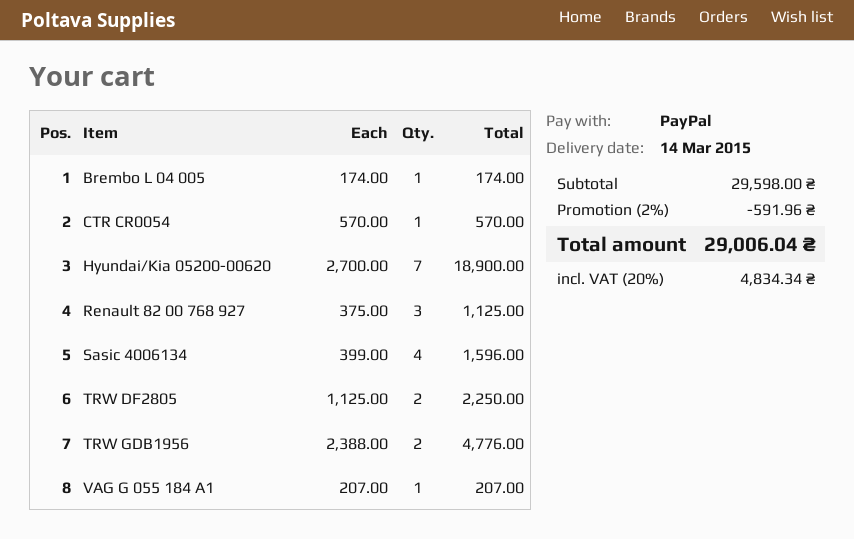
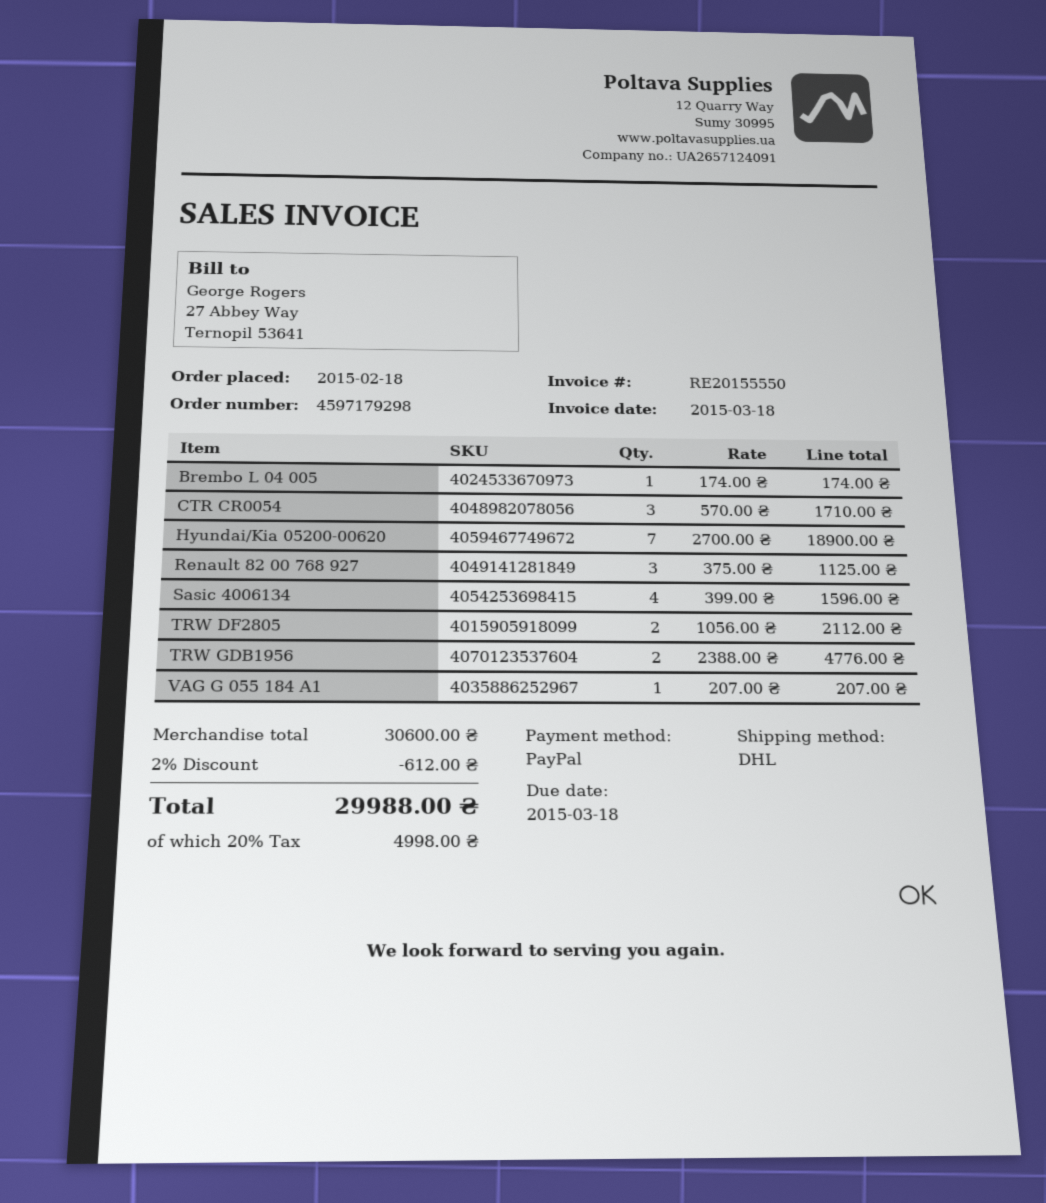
CTR CR0054: 1 x 570.00 = 570.00 -> 3 x 570.00 = 1710.00
TRW DF2805: 2 x 1125.00 = 2250.00 -> 2 x 1056.00 = 2112.00
subtotal: 29598.00 -> 30600.00
discount: 2% = 591.96 -> 2% = 612.00
tax: 20% = 4834.34 -> 20% = 4998.00
total: 29006.04 -> 29988.00

